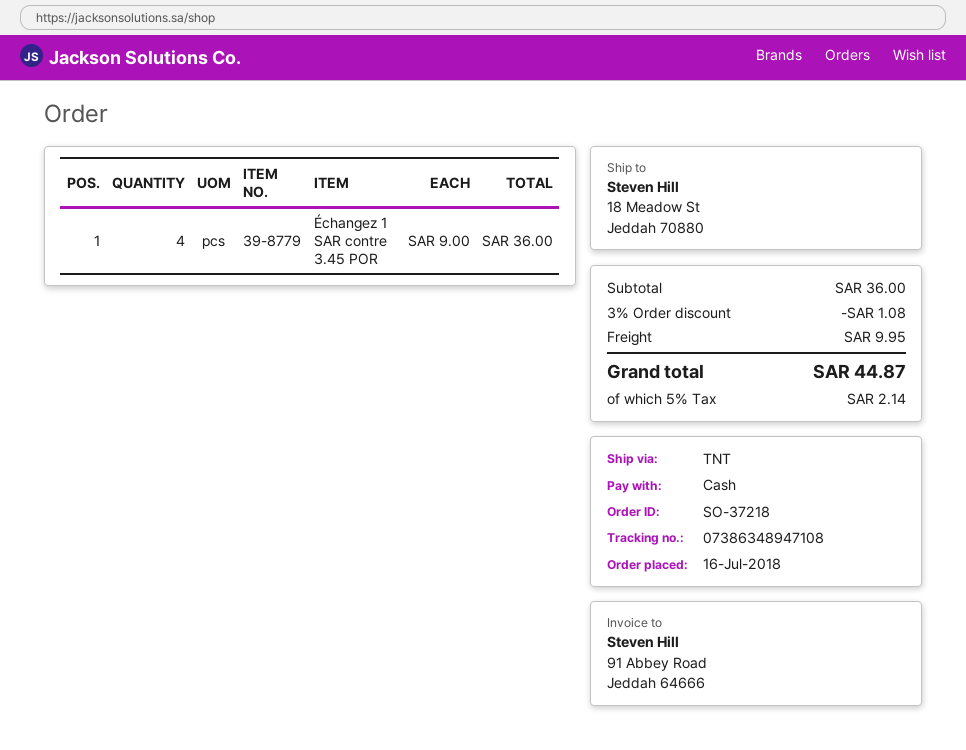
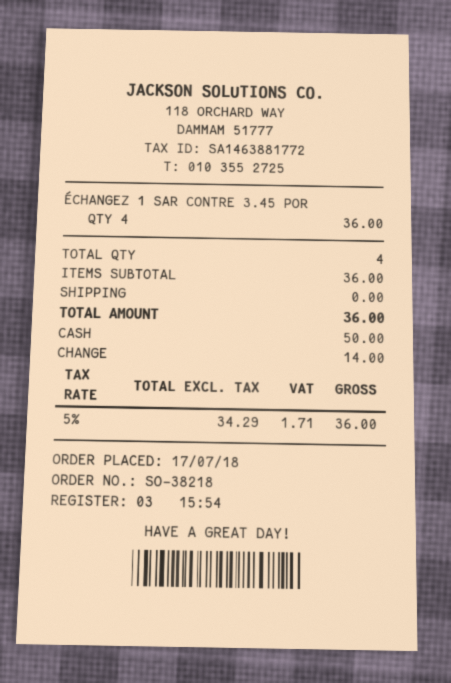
order number: SO-37218 -> SO-38218
order date: 2018-07-16 -> 2018-07-17
discount: 3% = 1.08 -> none
shipping: 9.95 -> 0.00
tax: 5% = 2.14 -> 5% = 1.71
total: 44.87 -> 36.00

